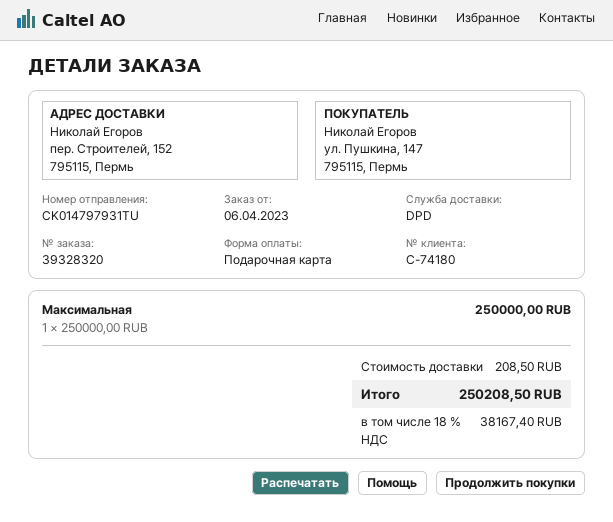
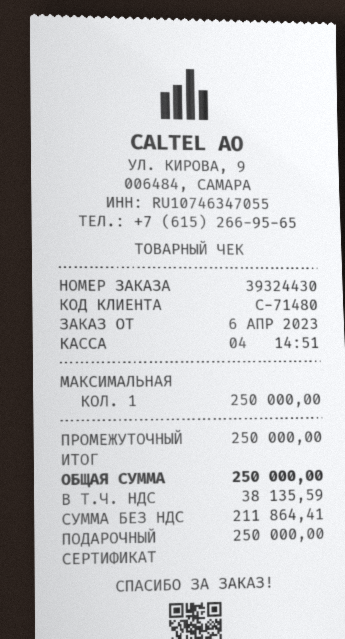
order number: 39328320 -> 39324430
customer number: C-74180 -> C-71480
shipping: 208.50 -> none
tax: 38167.40 -> 38135.59
total: 250208.50 -> 250000.00

